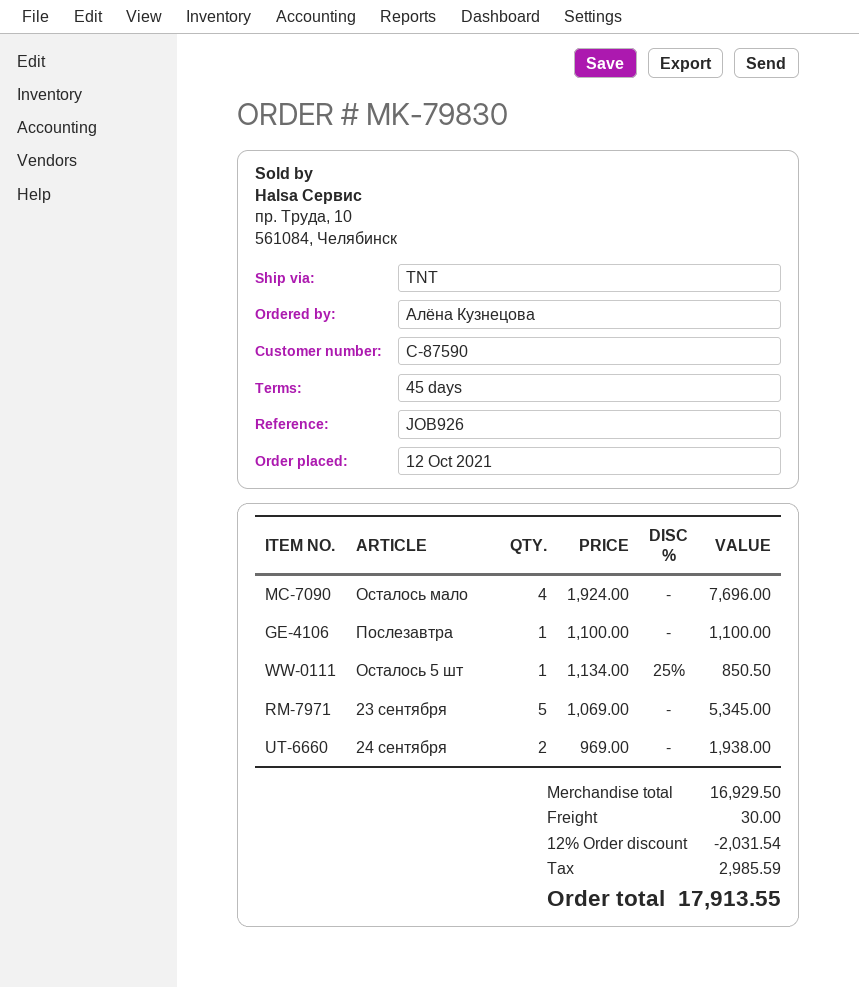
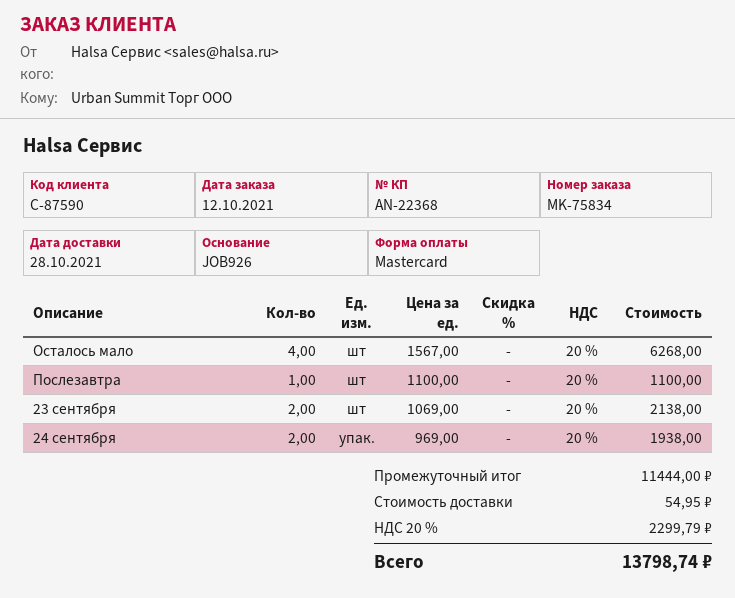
order number: MK-79830 -> MK-75834
Осталось мало: 4 x 1924.00 = 7696.00 -> 4 x 1567.00 = 6268.00
Осталось 5 шт: 1 x 1134.00 - 25% = 850.50 -> none
23 сентября: 5 x 1069.00 = 5345.00 -> 2 x 1069.00 = 2138.00
subtotal: 16929.50 -> 11444.00
discount: 12% = 2031.54 -> none
shipping: 30.00 -> 54.95
tax: 2985.59 -> 2299.79
total: 17913.55 -> 13798.74

